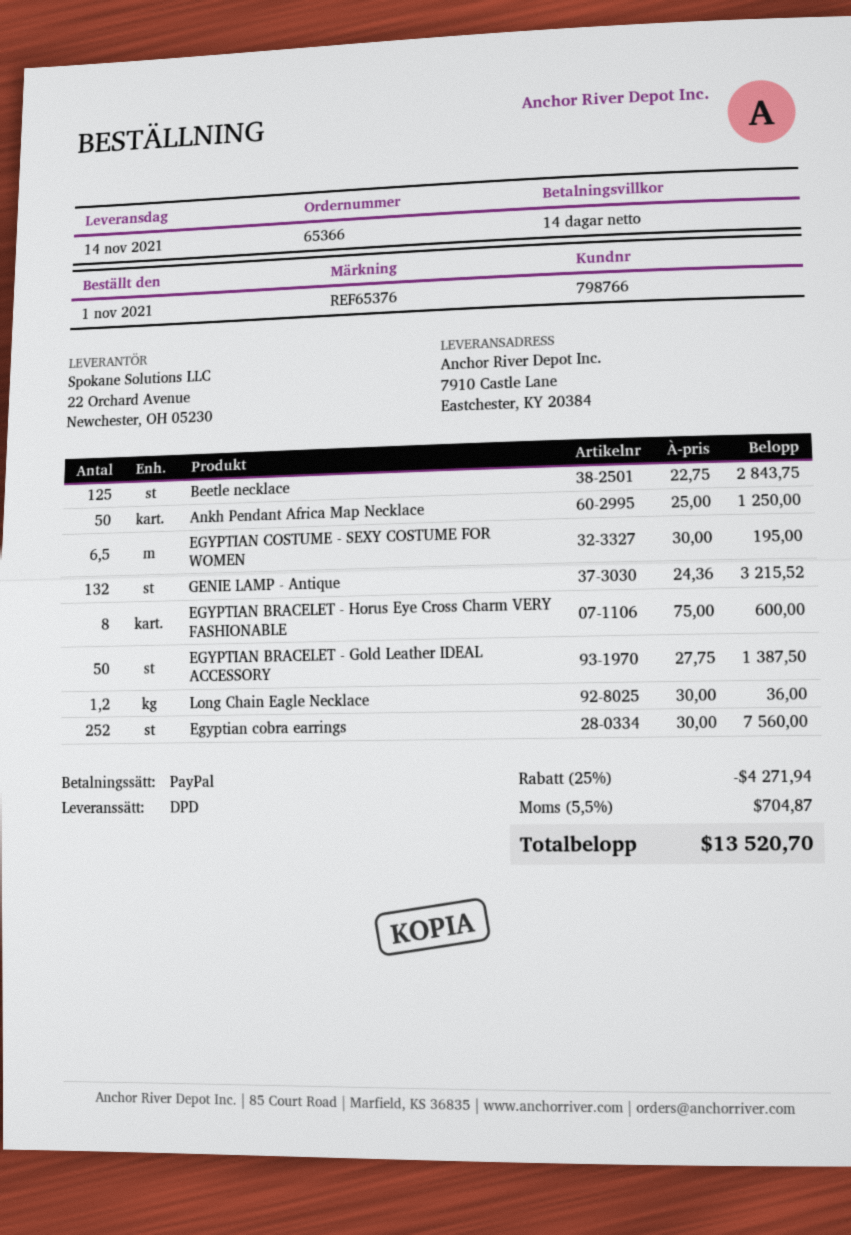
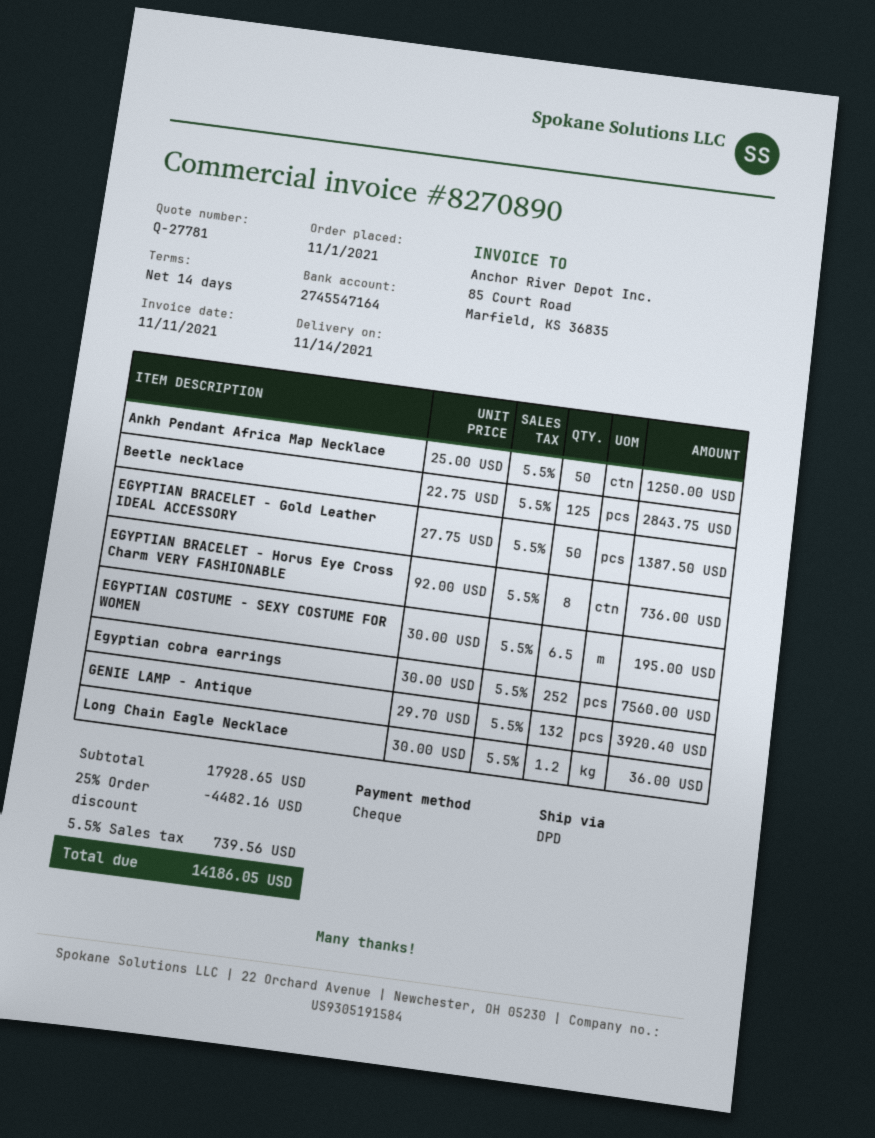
payment method: PayPal -> cheque
GENIE LAMP - Antique: 132 x 24.36 = 3215.52 -> 132 x 29.70 = 3920.40
EGYPTIAN BRACELET - Horus Eye Cross Charm VERY FASHIONABLE: 8 x 75.00 = 600.00 -> 8 x 92.00 = 736.00
discount: 25% = 4271.94 -> 25% = 4482.16
tax: 5.5% = 704.87 -> 5.5% = 739.56
total: 13520.70 -> 14186.05

